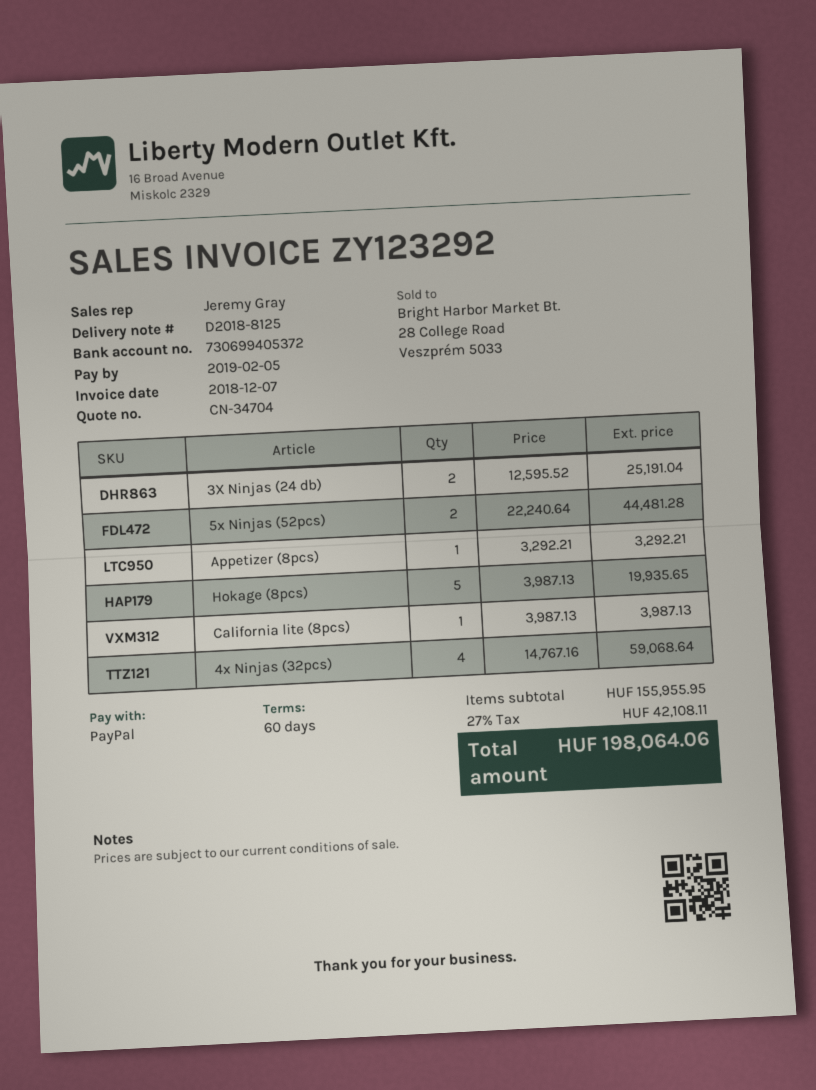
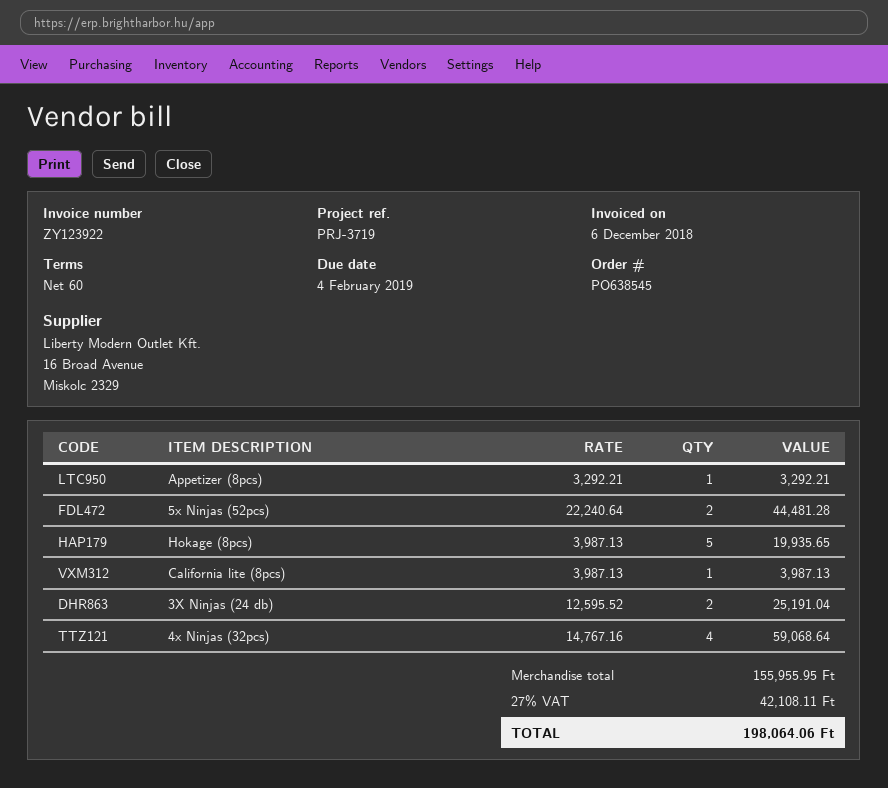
invoice number: ZY123292 -> ZY123922
invoice date: 2018-12-07 -> 2018-12-06
due date: 2019-02-05 -> 2019-02-04

